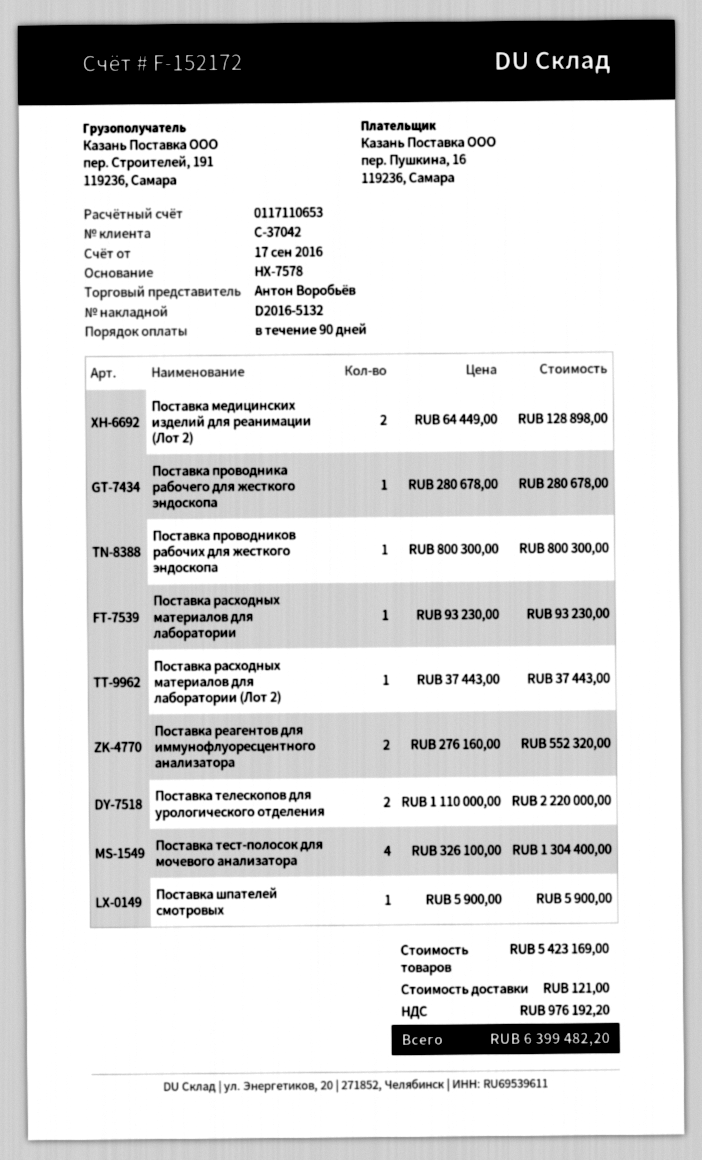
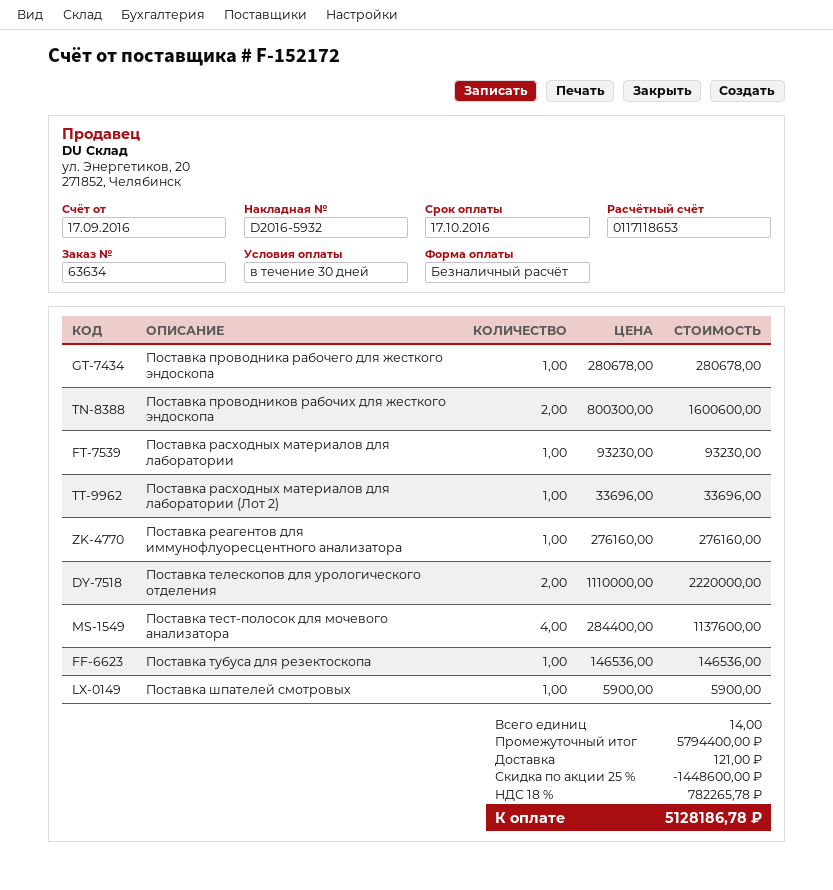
delivery note number: D2016-5132 -> D2016-5932
payment terms: 90 days -> 30 days
bank account: 0117110653 -> 0117118653
Поставка медицинских изделий для реанимации (Лот 2): 2 x 64449.00 = 128898.00 -> none
Поставка проводников рабочих для жесткого эндоскопа: 1 x 800300.00 = 800300.00 -> 2 x 800300.00 = 1600600.00
Поставка расходных материалов для лаборатории (Лот 2): 1 x 37443.00 = 37443.00 -> 1 x 33696.00 = 33696.00
Поставка реагентов для иммунофлуоресцентного анализатора: 2 x 276160.00 = 552320.00 -> 1 x 276160.00 = 276160.00
Поставка тест-полосок для мочевого анализатора: 4 x 326100.00 = 1304400.00 -> 4 x 284400.00 = 1137600.00
Поставка тубуса для резектоскопа: none -> 1 x 146536.00 = 146536.00
subtotal: 5423169.00 -> 5794400.00
discount: none -> 25% = 1448600.00
tax: 976192.20 -> 782265.78
total: 6399482.20 -> 5128186.78

